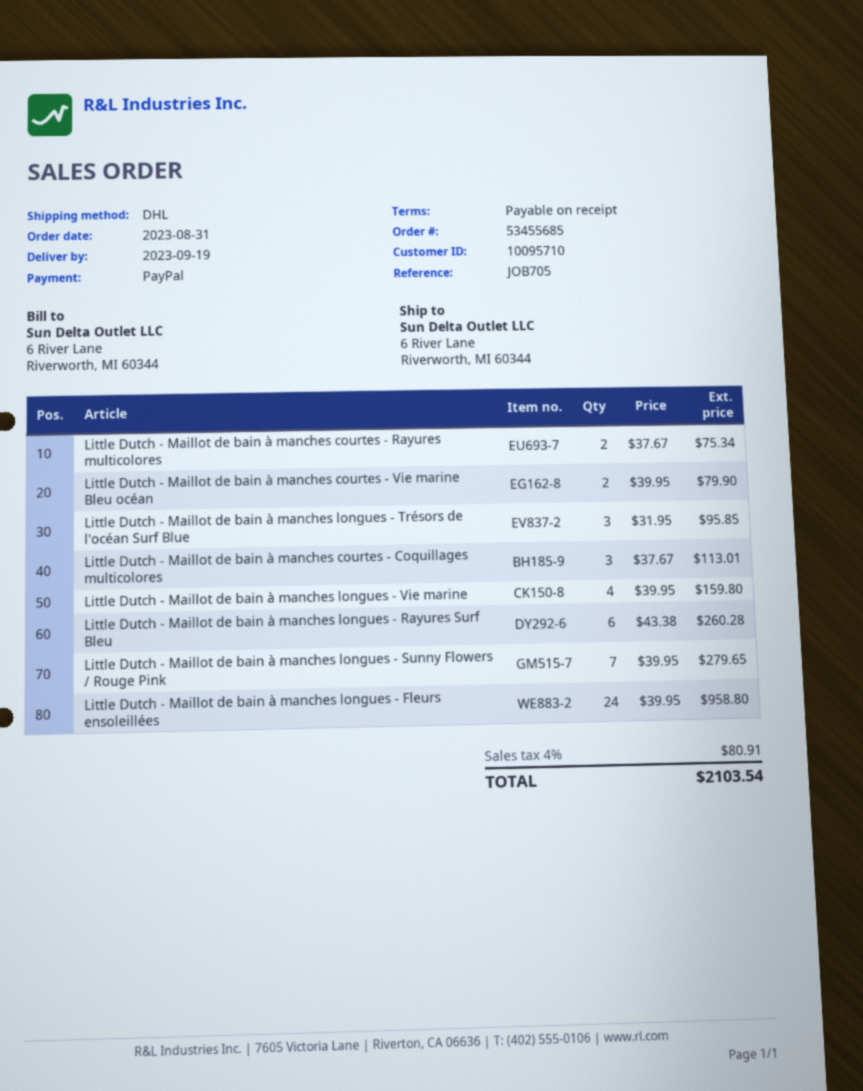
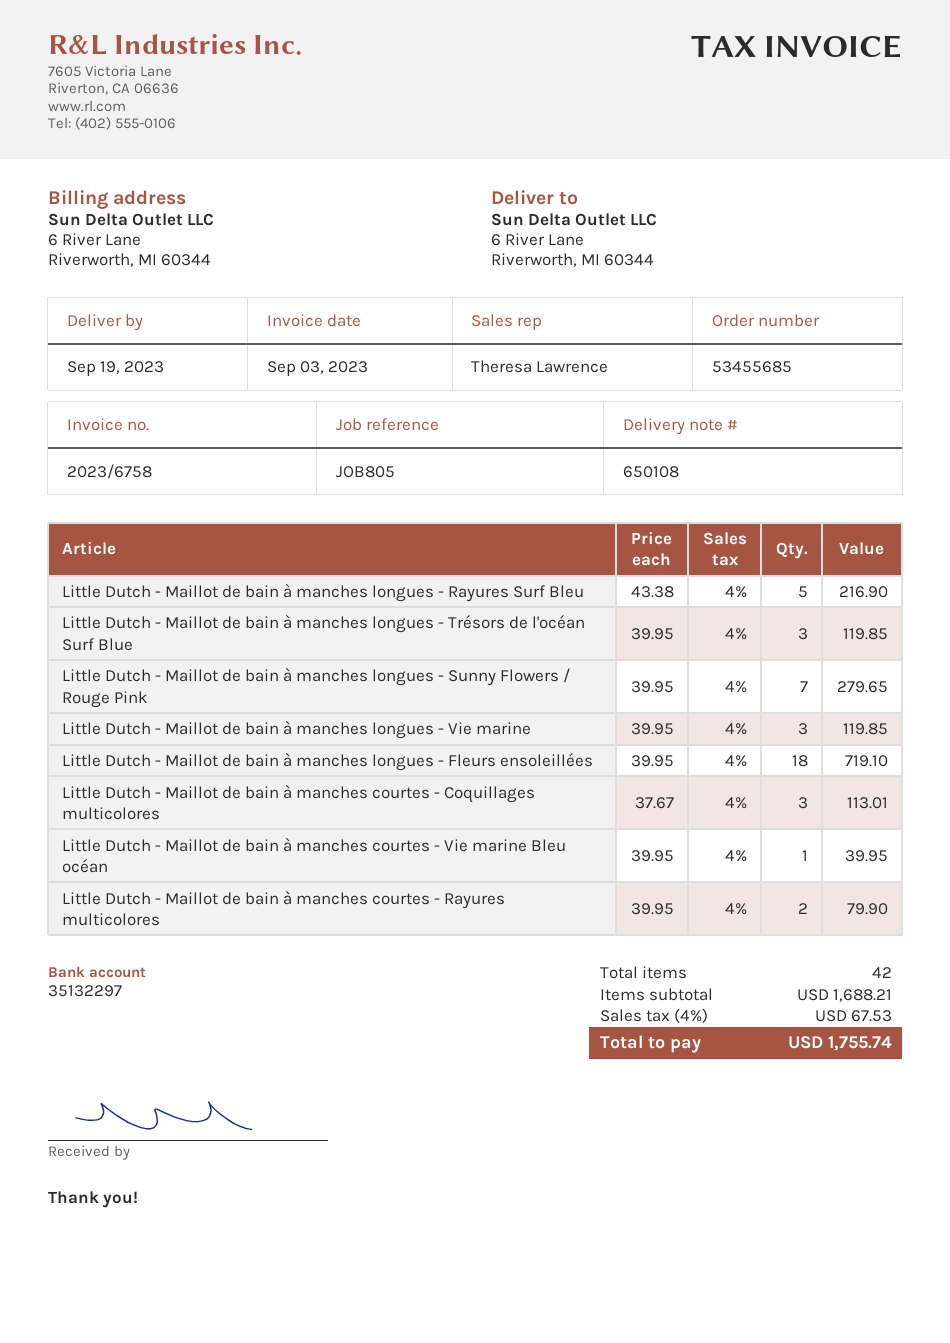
reference: JOB705 -> JOB805
Little Dutch - Maillot de bain à manches courtes - Rayures multicolores: 2 x 37.67 = 75.34 -> 2 x 39.95 = 79.90
Little Dutch - Maillot de bain à manches courtes - Vie marine Bleu océan: 2 x 39.95 = 79.90 -> 1 x 39.95 = 39.95
Little Dutch - Maillot de bain à manches longues - Trésors de l'océan Surf Blue: 3 x 31.95 = 95.85 -> 3 x 39.95 = 119.85
Little Dutch - Maillot de bain à manches longues - Vie marine: 4 x 39.95 = 159.80 -> 3 x 39.95 = 119.85
Little Dutch - Maillot de bain à manches longues - Rayures Surf Bleu: 6 x 43.38 = 260.28 -> 5 x 43.38 = 216.90
Little Dutch - Maillot de bain à manches longues - Fleurs ensoleillées: 24 x 39.95 = 958.80 -> 18 x 39.95 = 719.10
tax: 4% = 80.91 -> 4% = 67.53
total: 2103.54 -> 1755.74

